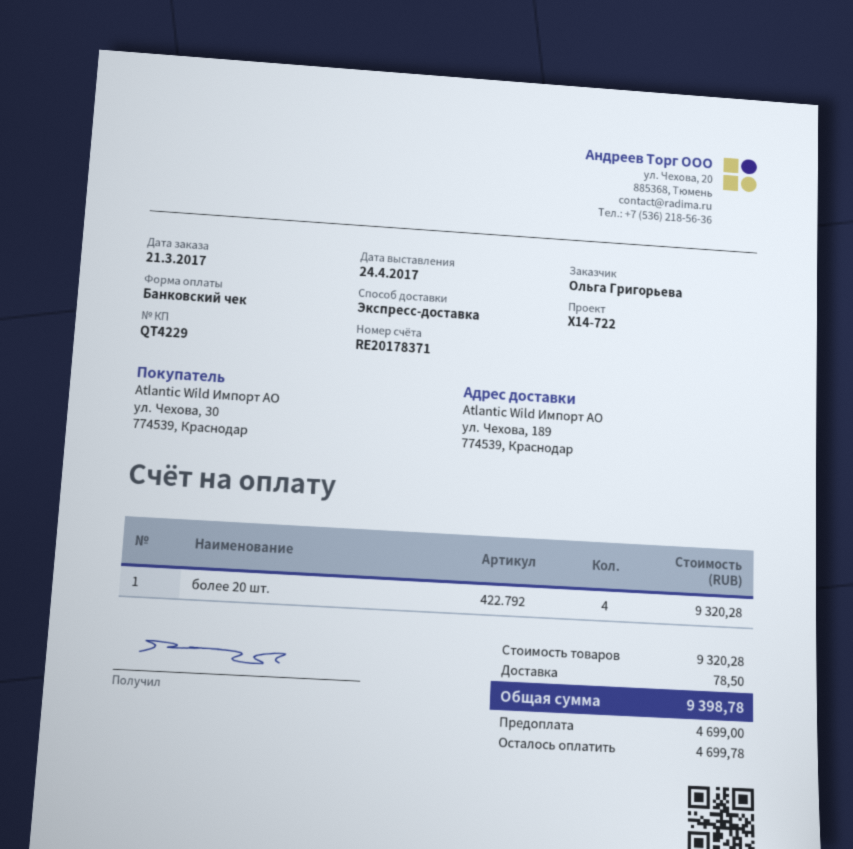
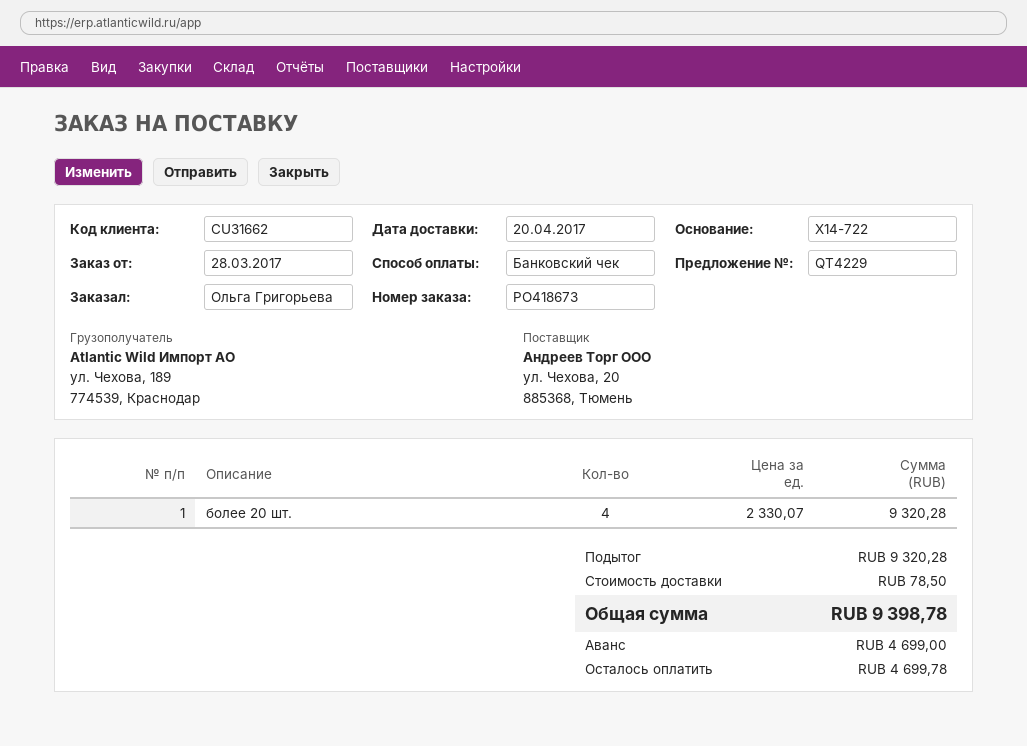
order date: 2017-03-21 -> 2017-03-28

